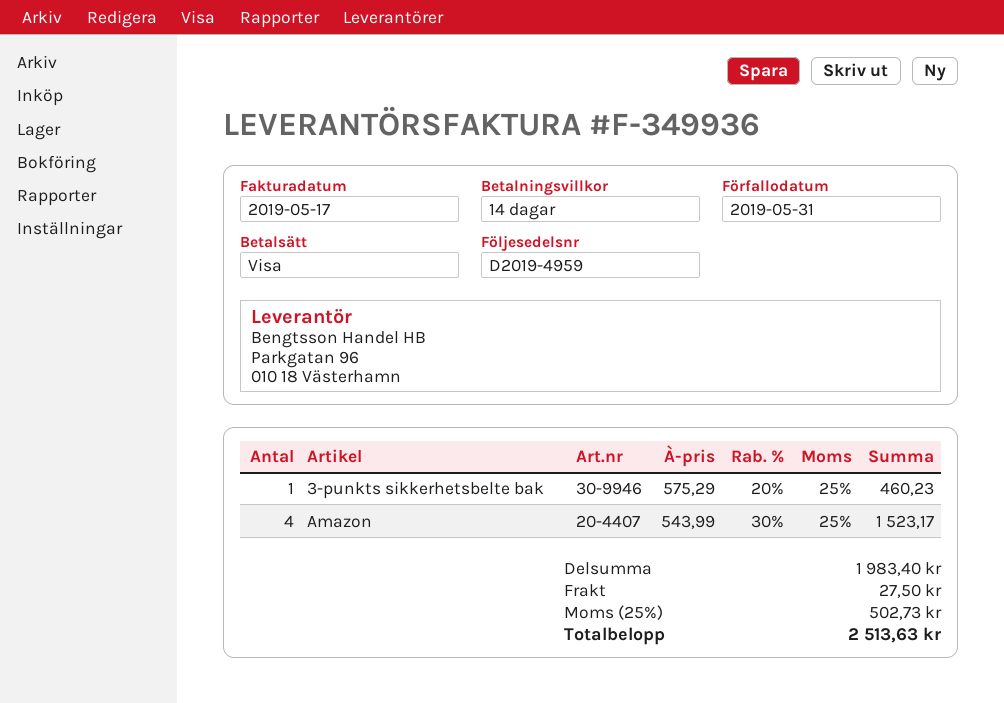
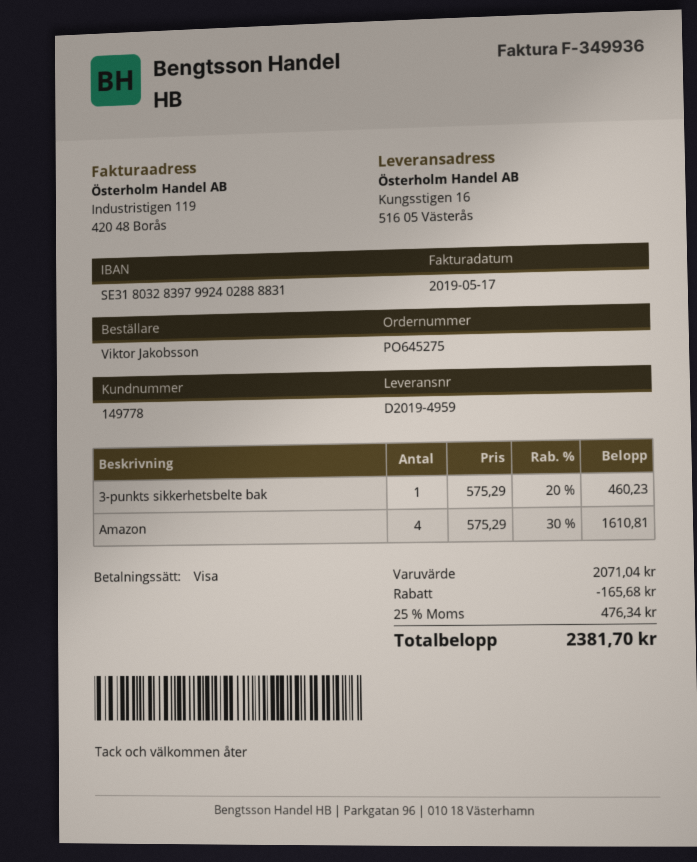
Amazon: 4 x 543.99 - 30% = 1523.17 -> 4 x 575.29 - 30% = 1610.81
subtotal: 1983.40 -> 2071.04
discount: none -> 165.68
shipping: 27.50 -> none
tax: 25% = 502.73 -> 25% = 476.34
total: 2513.63 -> 2381.70

